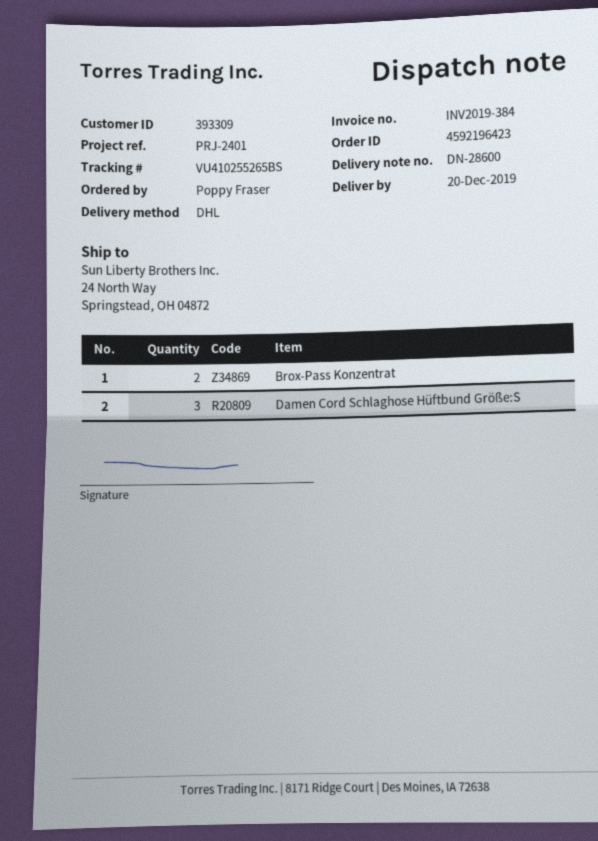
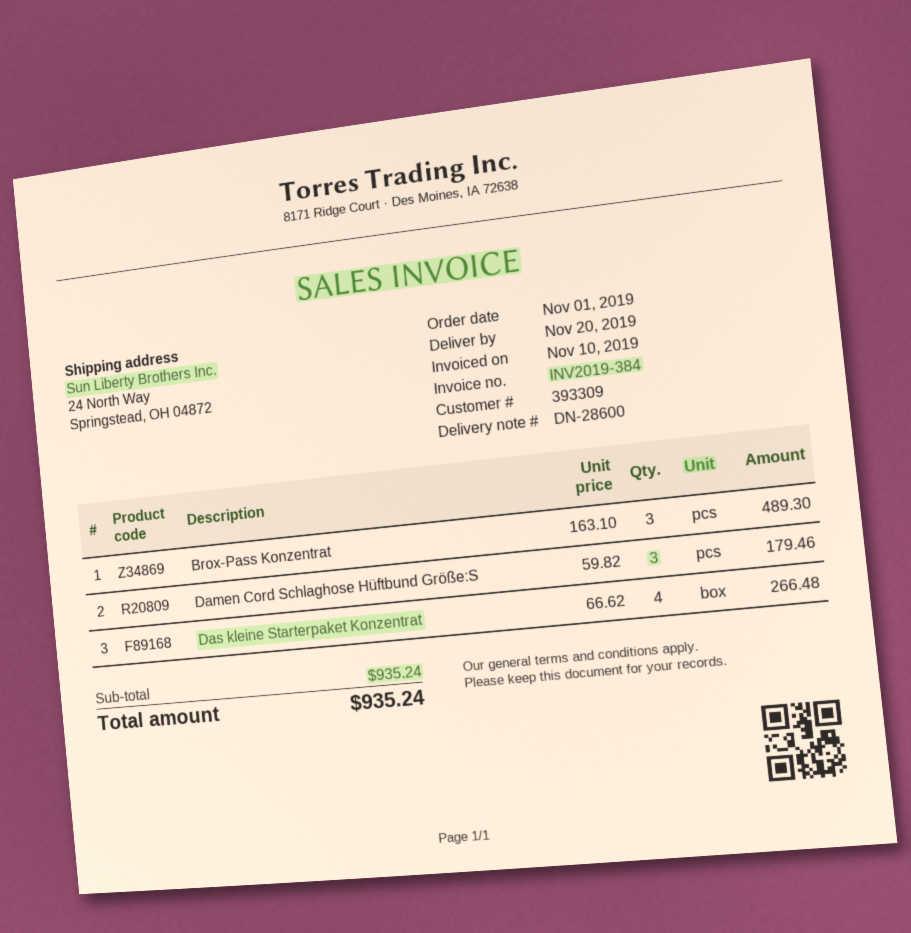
delivery date: 2019-12-20 -> 2019-11-20
Brox-Pass Konzentrat: 2 -> 3
Das kleine Starterpaket Konzentrat: none -> 4

